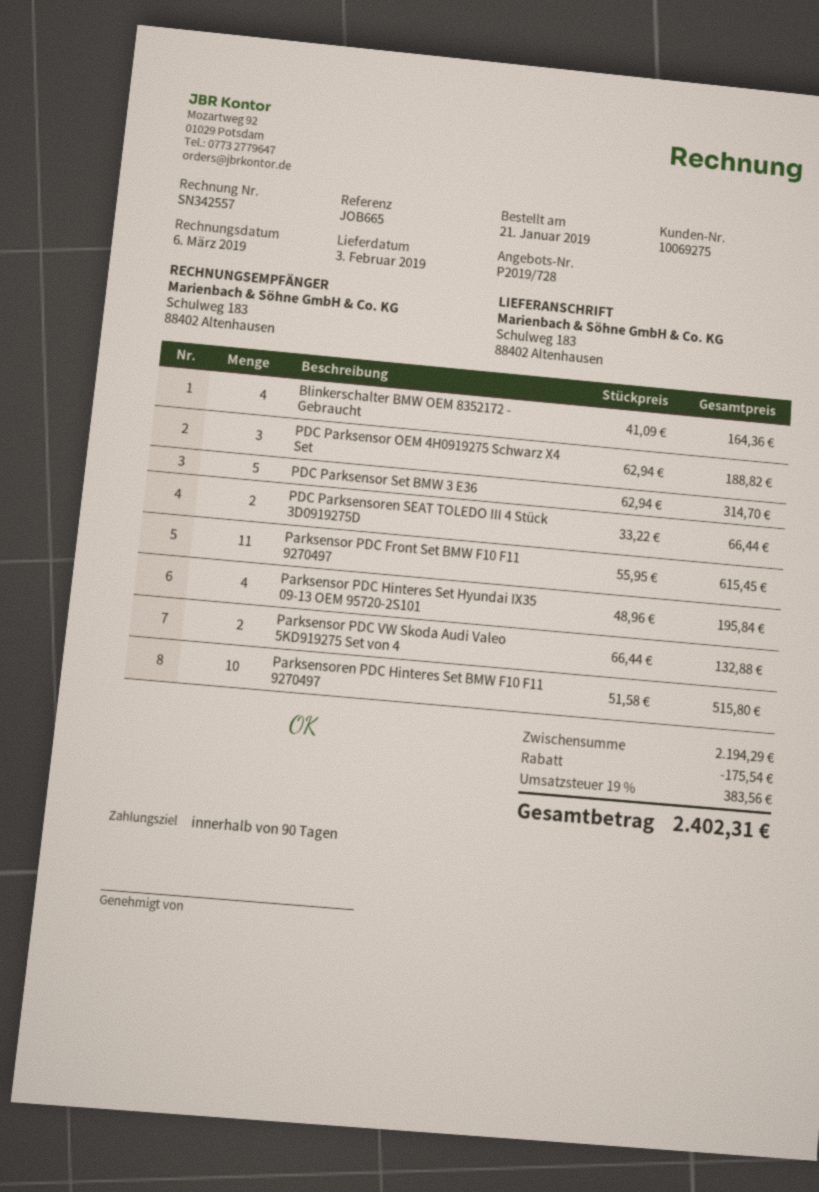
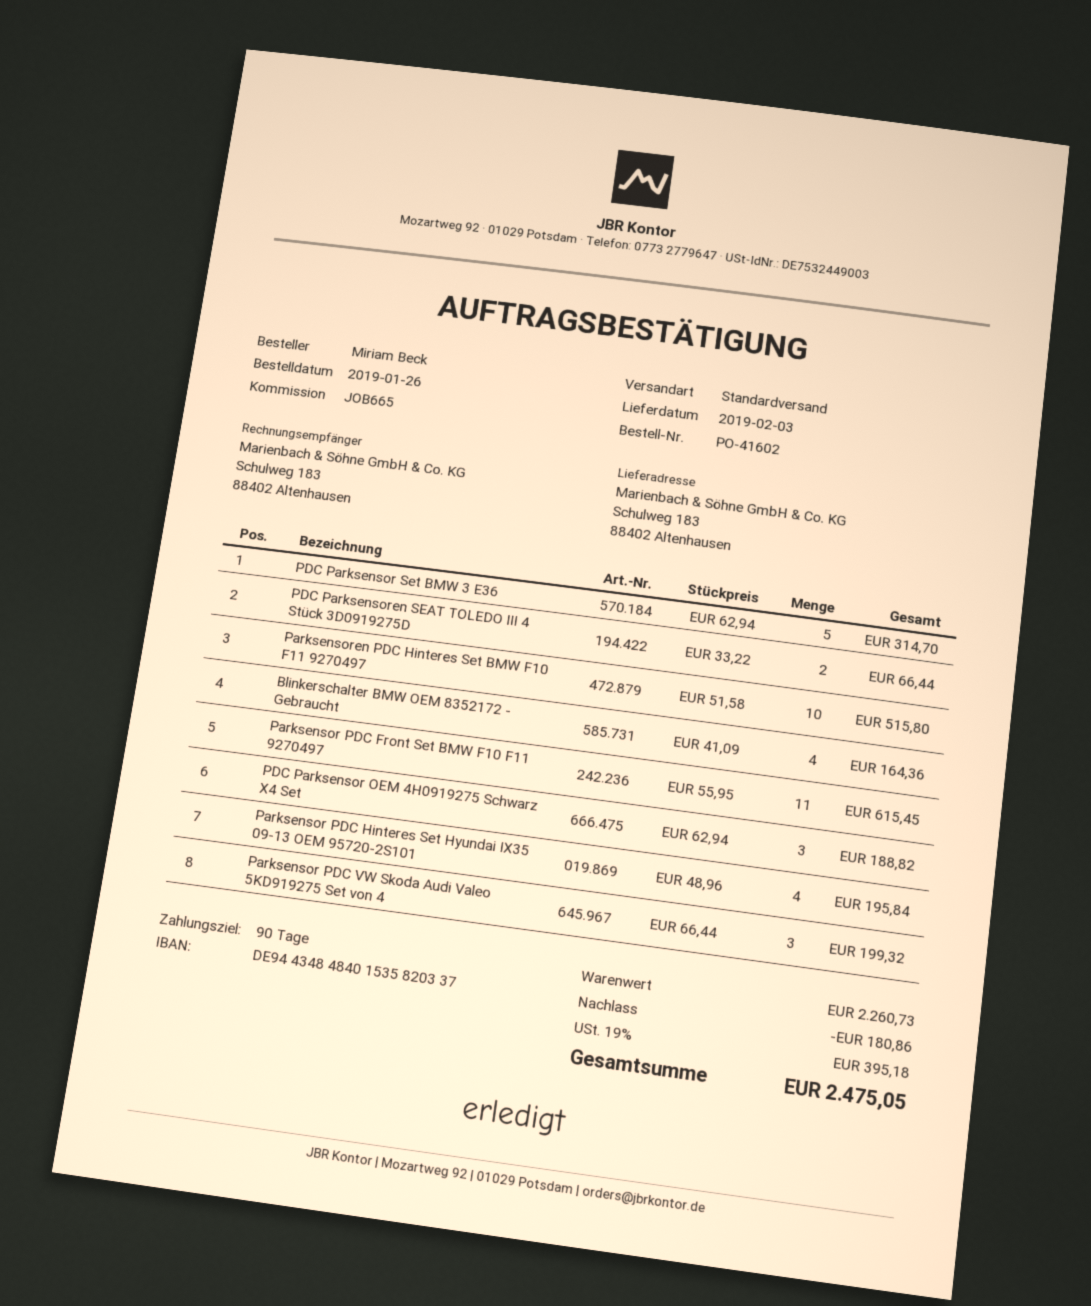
order date: 2019-01-21 -> 2019-01-26
Parksensor PDC VW Skoda Audi Valeo 5KD919275 Set von 4: 2 x 66.44 = 132.88 -> 3 x 66.44 = 199.32
subtotal: 2194.29 -> 2260.73
discount: 175.54 -> 180.86
tax: 19% = 383.56 -> 19% = 395.18
total: 2402.31 -> 2475.05

